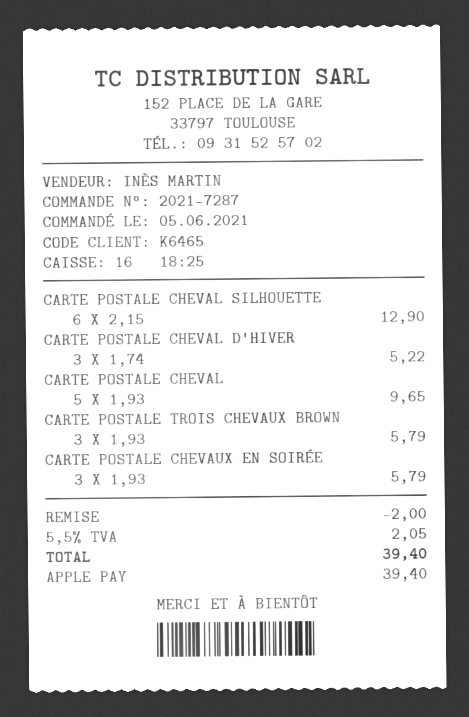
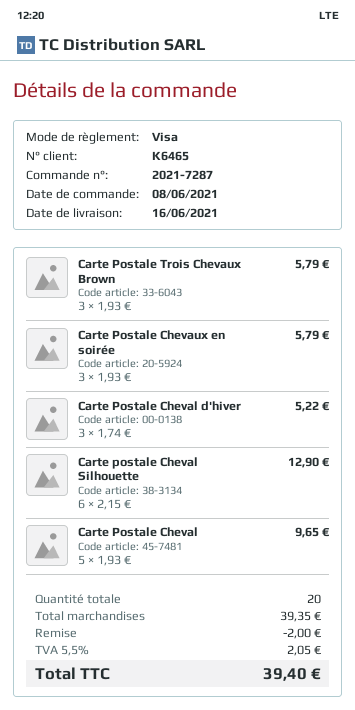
order date: 2021-06-05 -> 2021-06-08
payment method: Apple Pay -> Visa

